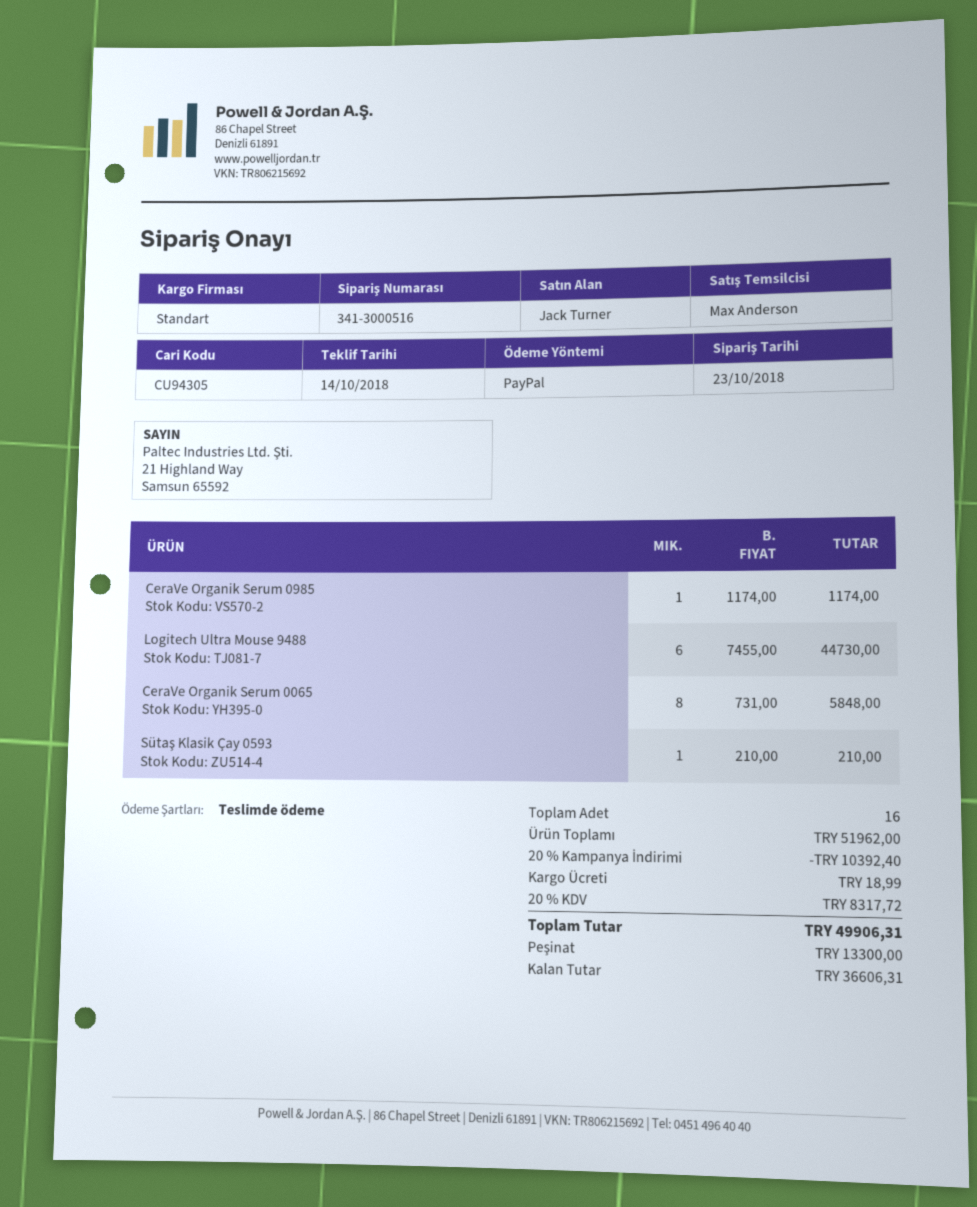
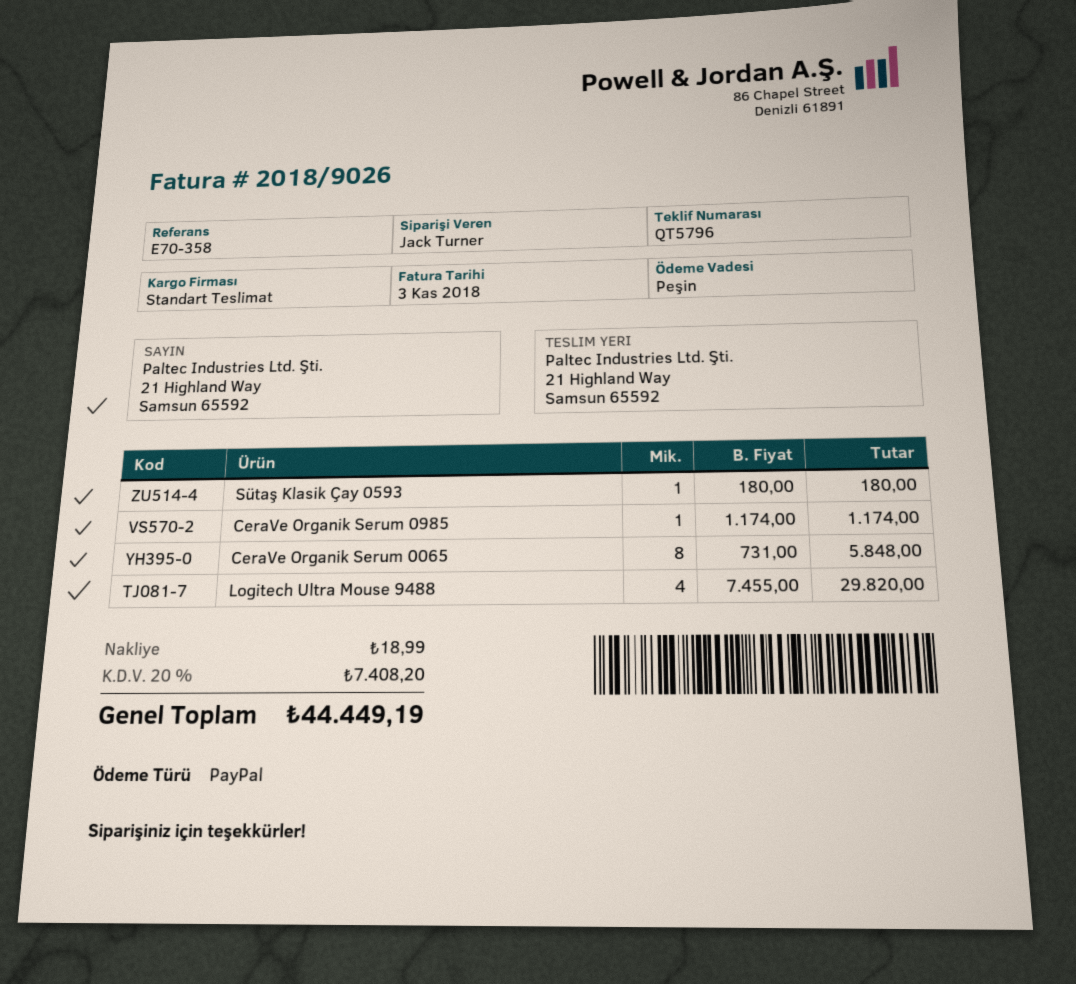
Logitech Ultra Mouse 9488: 6 x 7455.00 = 44730.00 -> 4 x 7455.00 = 29820.00
Sütaş Klasik Çay 0593: 1 x 210.00 = 210.00 -> 1 x 180.00 = 180.00
discount: 20% = 10392.40 -> none
tax: 20% = 8317.72 -> 20% = 7408.20
total: 49906.31 -> 44449.19

